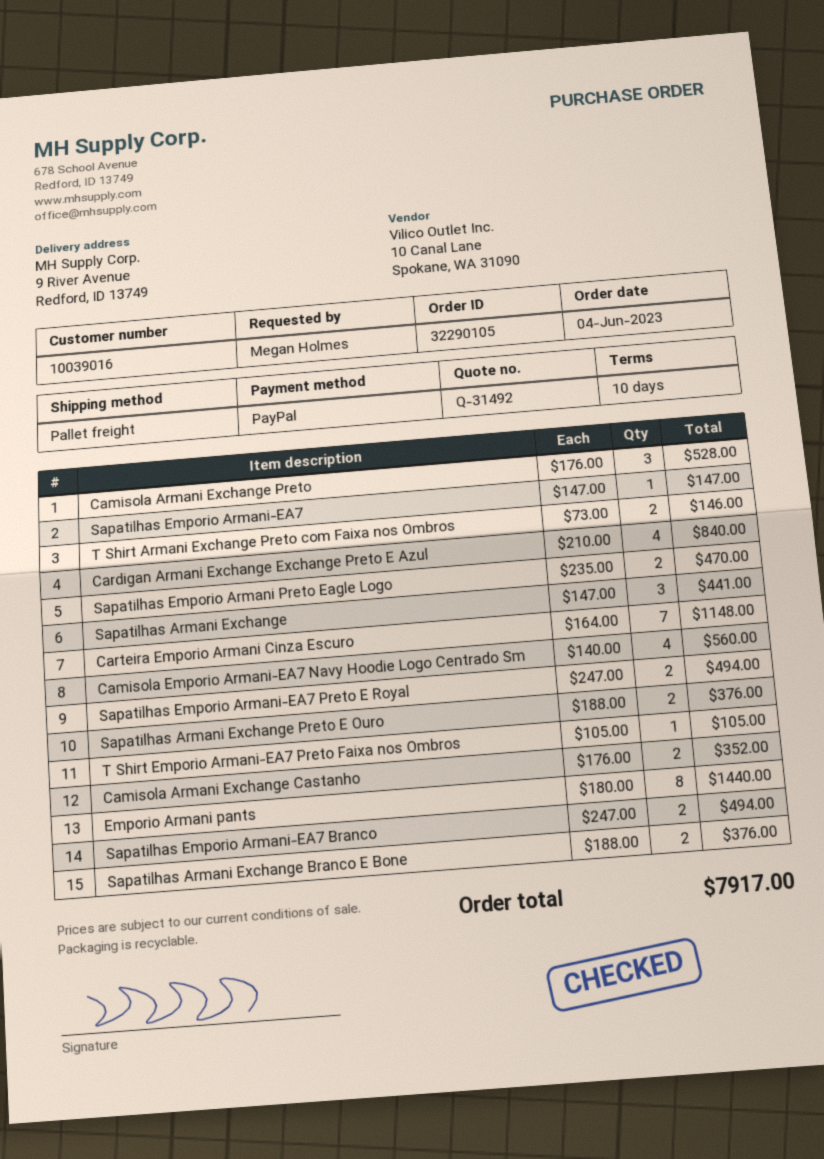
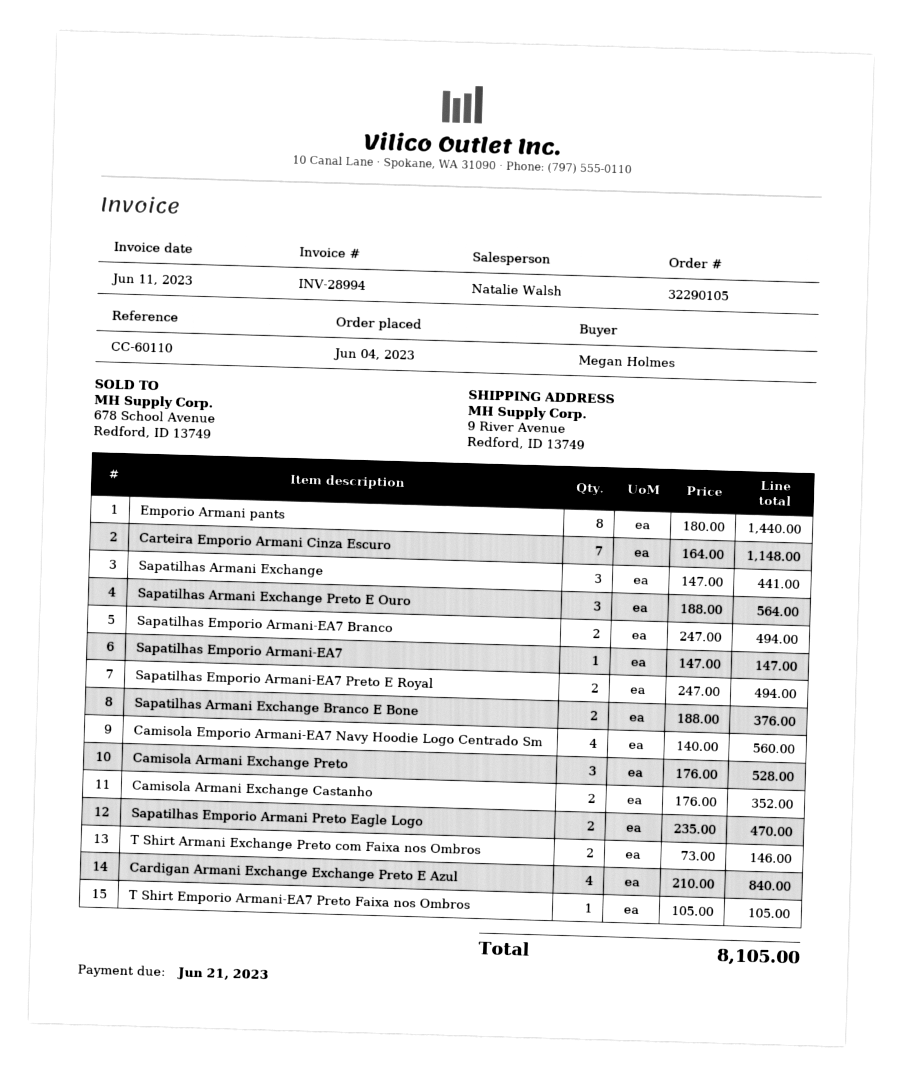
Sapatilhas Armani Exchange Preto E Ouro: 2 x 188.00 = 376.00 -> 3 x 188.00 = 564.00
total: 7917.00 -> 8105.00

